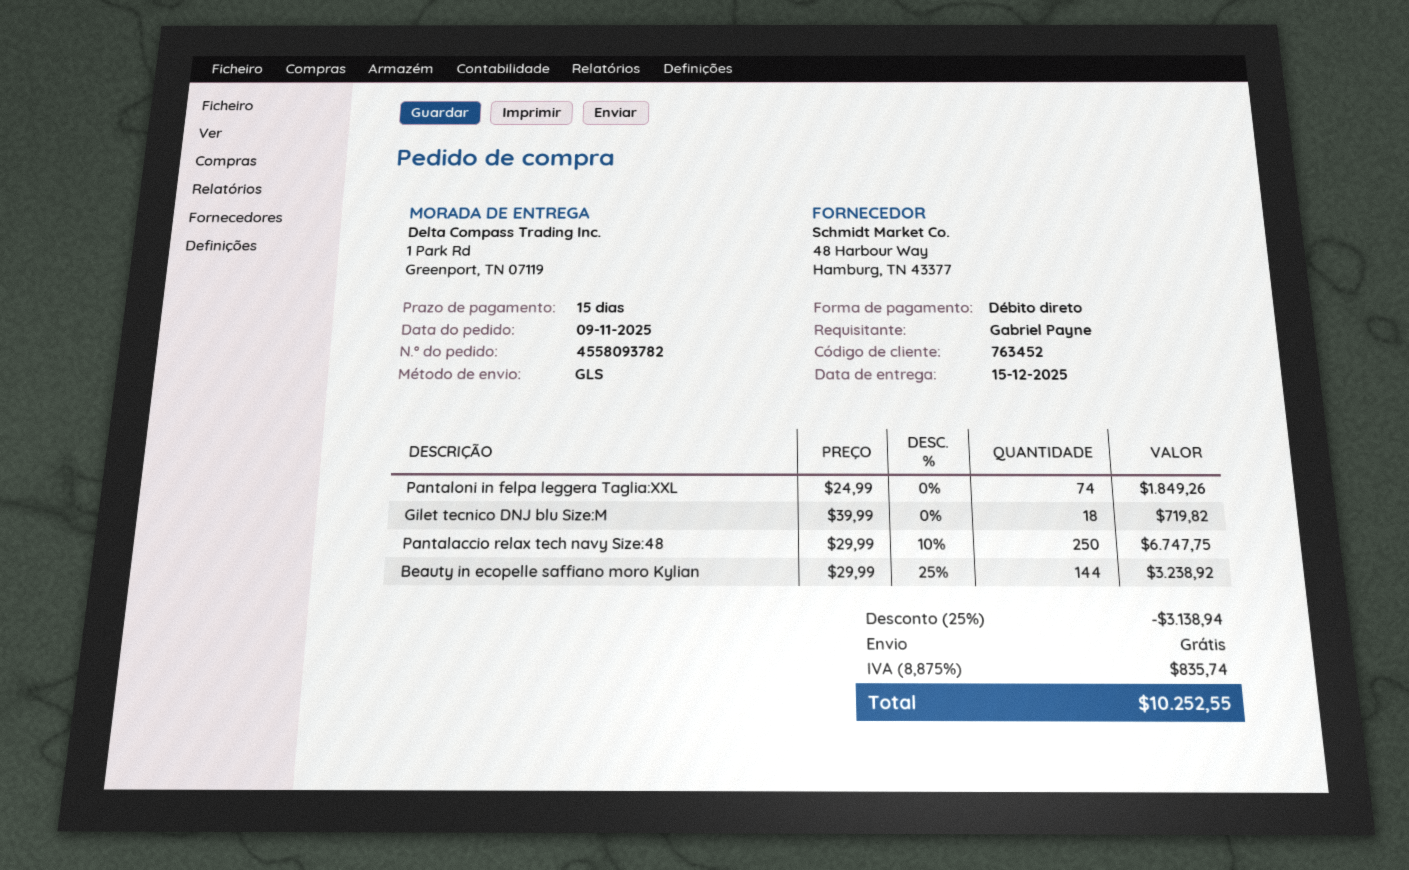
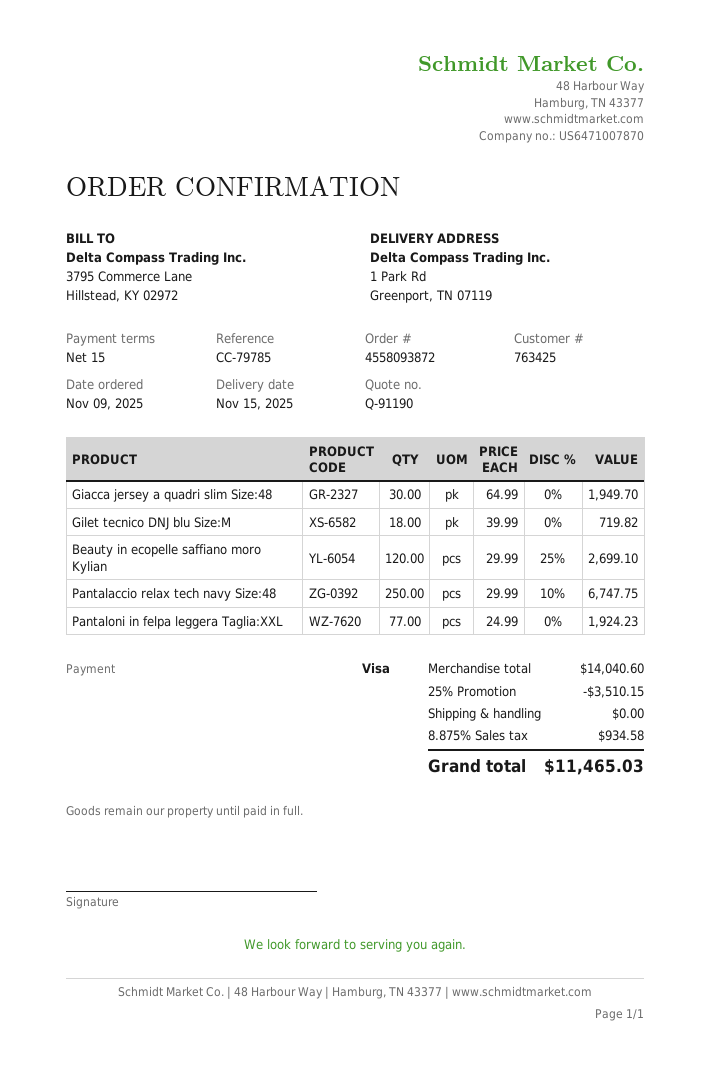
order number: 4558093782 -> 4558093872
delivery date: 2025-12-15 -> 2025-11-15
customer number: 763452 -> 763425
payment method: direct debit -> Visa
Pantaloni in felpa leggera Taglia:XXL: 74 x 24.99 = 1849.26 -> 77 x 24.99 = 1924.23
Beauty in ecopelle saffiano moro Kylian: 144 x 29.99 - 25% = 3238.92 -> 120 x 29.99 - 25% = 2699.10
Giacca jersey a quadri slim Size:48: none -> 30 x 64.99 = 1949.70
discount: 25% = 3138.94 -> 25% = 3510.15
tax: 8.875% = 835.74 -> 8.875% = 934.58
total: 10252.55 -> 11465.03

